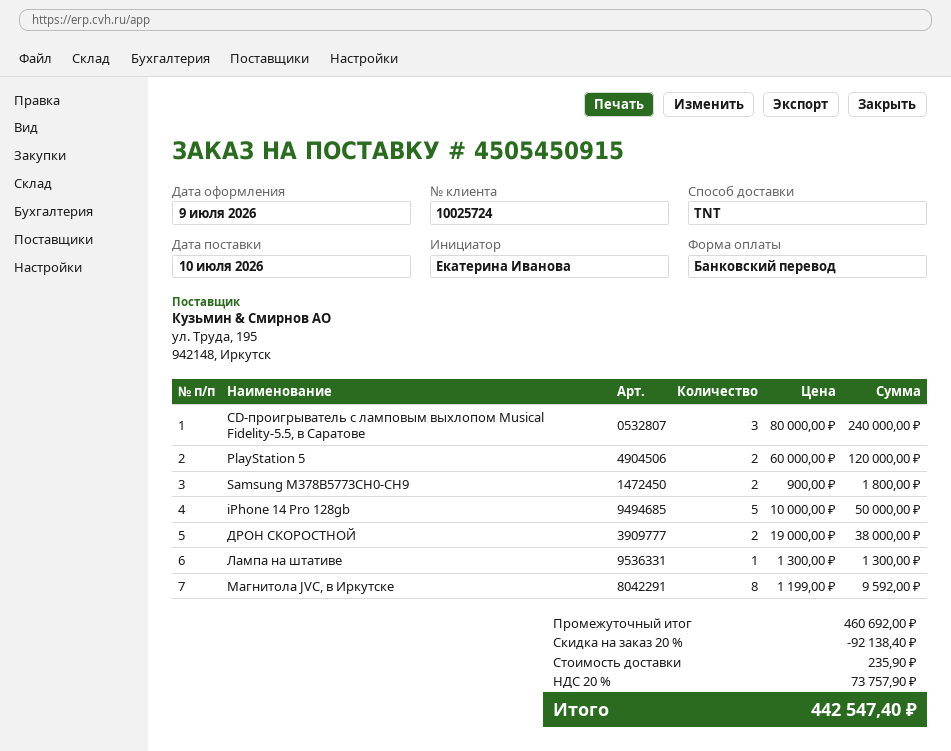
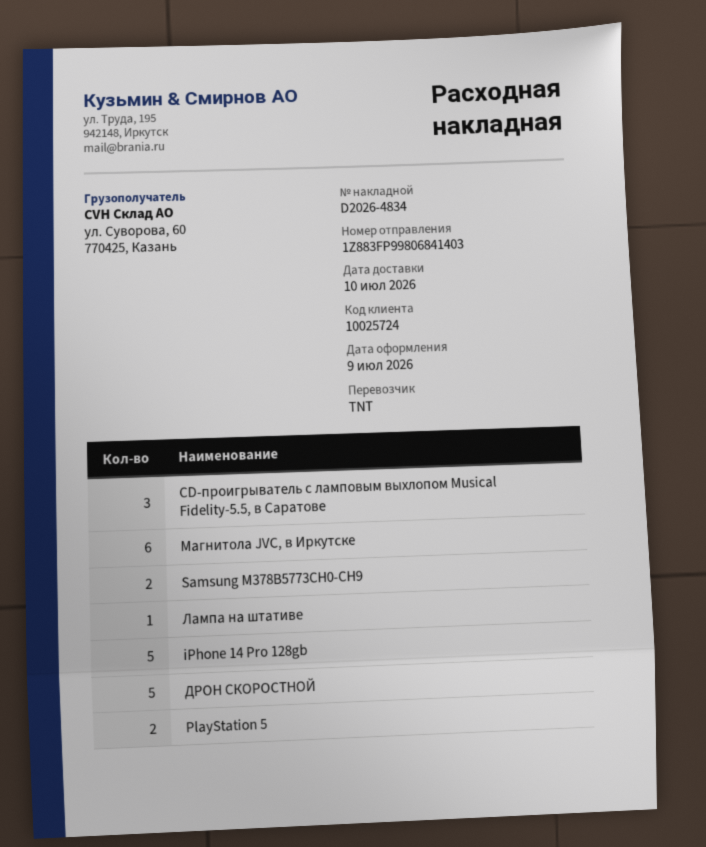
ДРОН СКОРОСТНОЙ: 2 -> 5
Магнитола JVC, в Иркутске: 8 -> 6

